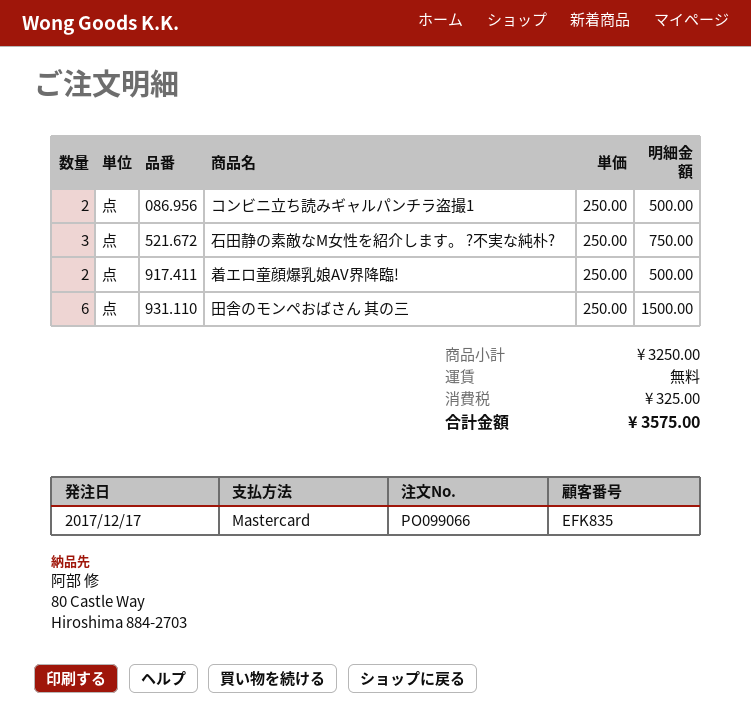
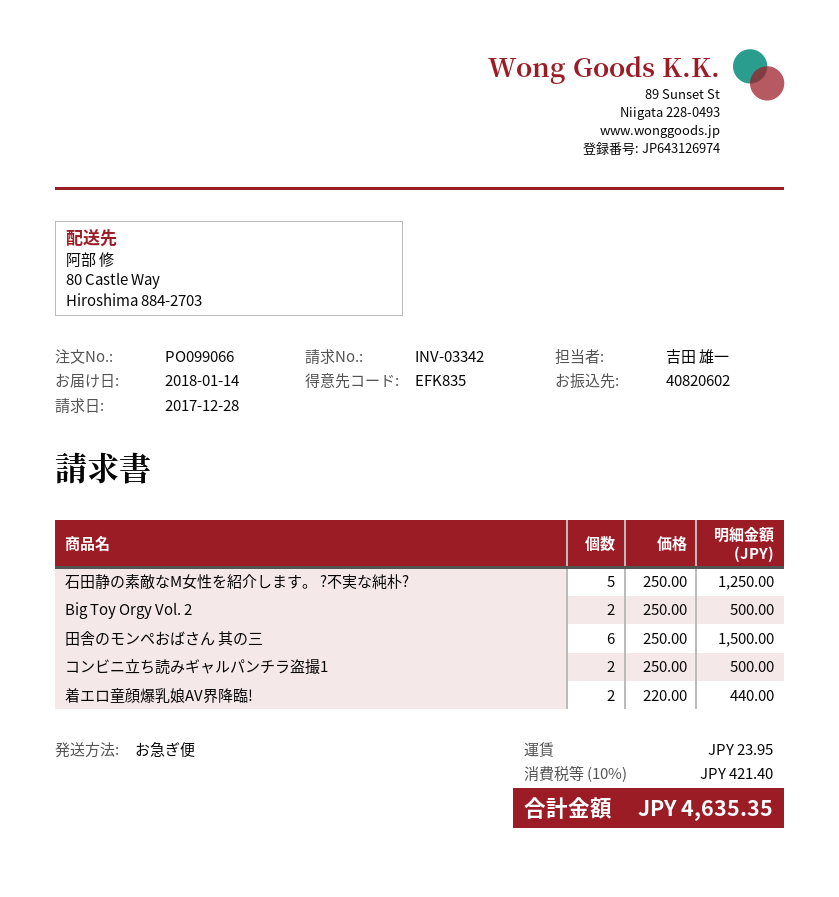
石田静の素敵なM女性を紹介します。 ?不実な純朴?: 3 x 250.00 = 750.00 -> 5 x 250.00 = 1250.00
着エロ童顔爆乳娘AV界降臨!: 2 x 250.00 = 500.00 -> 2 x 220.00 = 440.00
Big Toy Orgy Vol. 2: none -> 2 x 250.00 = 500.00
shipping: 0.00 -> 23.95
tax: 325.00 -> 421.40
total: 3575.00 -> 4635.35

